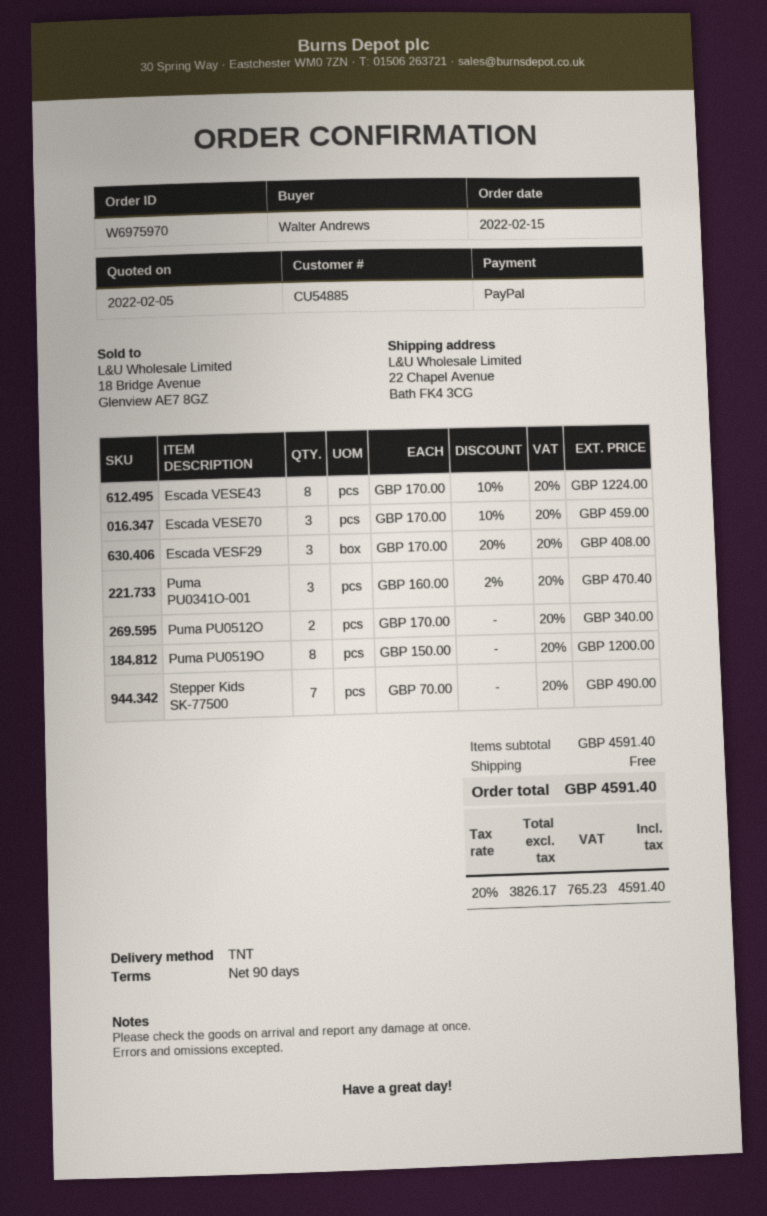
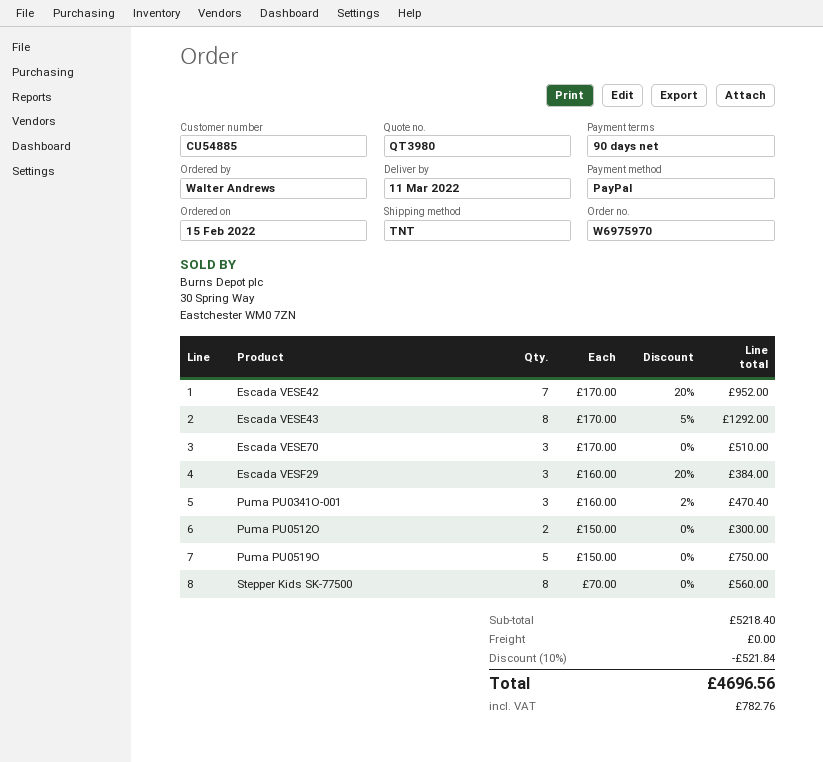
Escada VESE43: 8 x 170.00 - 10% = 1224.00 -> 8 x 170.00 - 5% = 1292.00
Escada VESE70: 3 x 170.00 - 10% = 459.00 -> 3 x 170.00 = 510.00
Escada VESF29: 3 x 170.00 - 20% = 408.00 -> 3 x 160.00 - 20% = 384.00
Puma PU0512O: 2 x 170.00 = 340.00 -> 2 x 150.00 = 300.00
Puma PU0519O: 8 x 150.00 = 1200.00 -> 5 x 150.00 = 750.00
Stepper Kids SK-77500: 7 x 70.00 = 490.00 -> 8 x 70.00 = 560.00
Escada VESE42: none -> 7 x 170.00 - 20% = 952.00
subtotal: 4591.40 -> 5218.40
discount: none -> 10% = 521.84
tax: 765.23 -> 782.76
total: 4591.40 -> 4696.56

